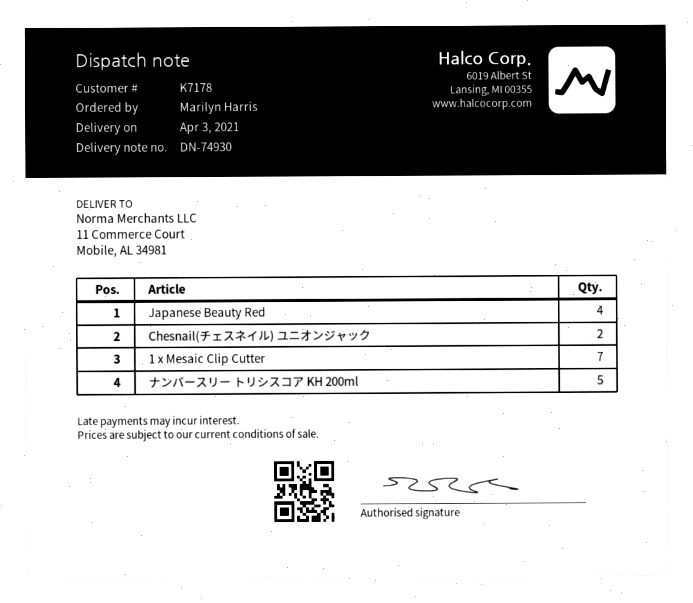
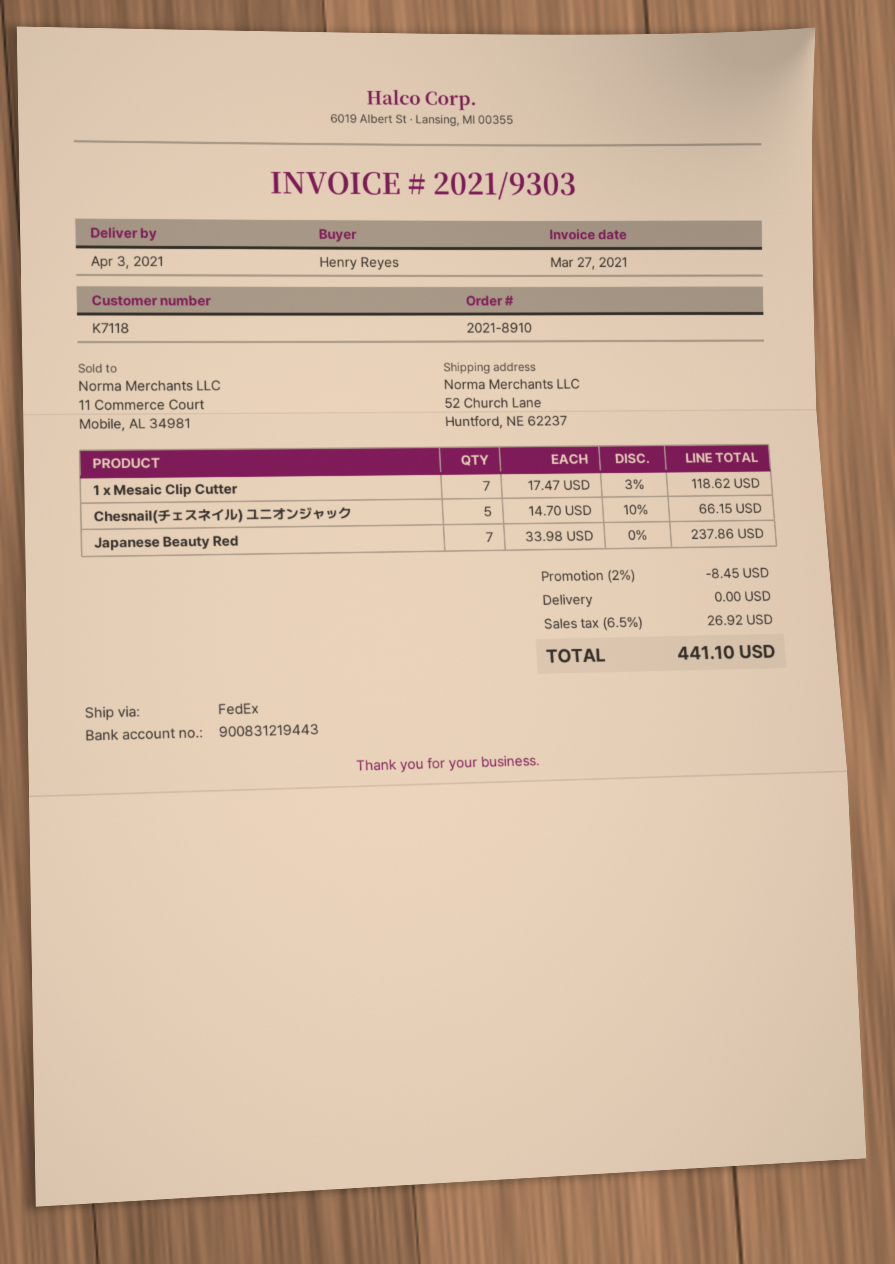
customer number: K7178 -> K7118
ordered by: Marilyn Harris -> Henry Reyes
ship to: 11 Commerce Court, Mobile, AL 34981 -> 52 Church Lane, Huntford, NE 62237
Japanese Beauty Red: 4 -> 7
Chesnail(チェスネイル) ユニオンジャック: 2 -> 5
ナンバースリー トリシスコア KH 200ml: 5 -> none

